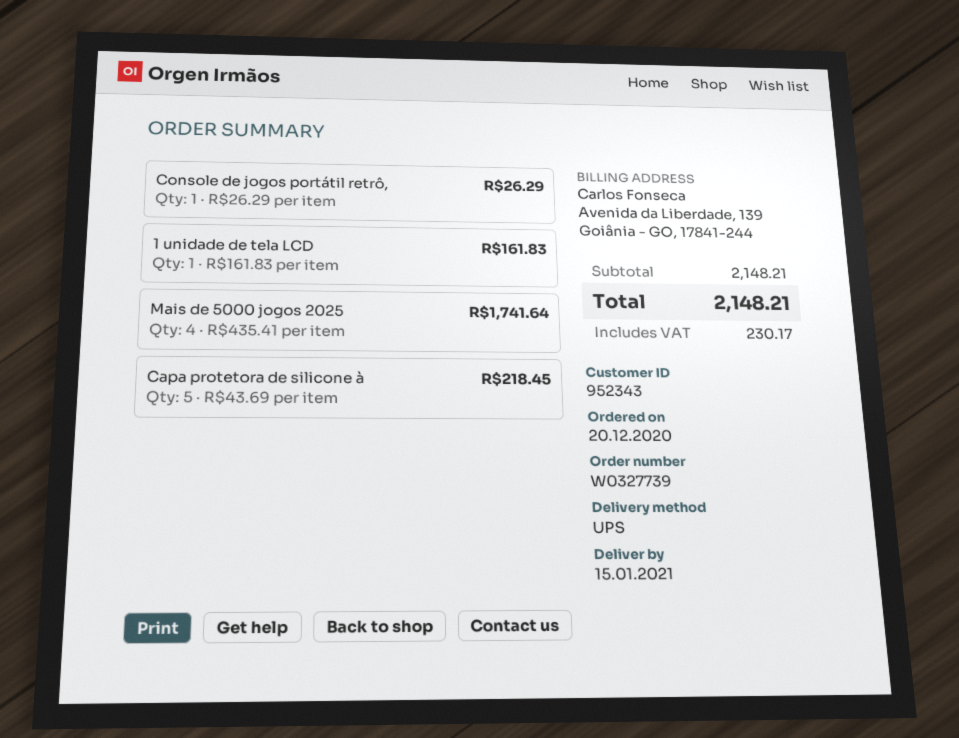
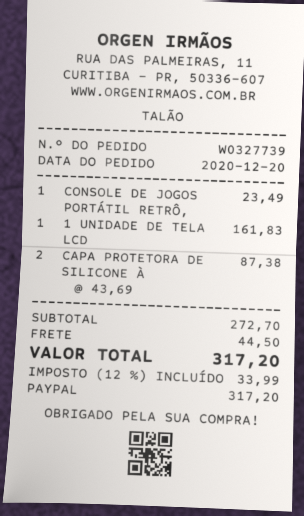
Console de jogos portátil retrô,: 1 x 26.29 = 26.29 -> 1 x 23.49 = 23.49
Mais de 5000 jogos 2025: 4 x 435.41 = 1741.64 -> none
Capa protetora de silicone à: 5 x 43.69 = 218.45 -> 2 x 43.69 = 87.38
subtotal: 2148.21 -> 272.70
shipping: none -> 44.50
tax: 230.17 -> 33.99
total: 2148.21 -> 317.20

